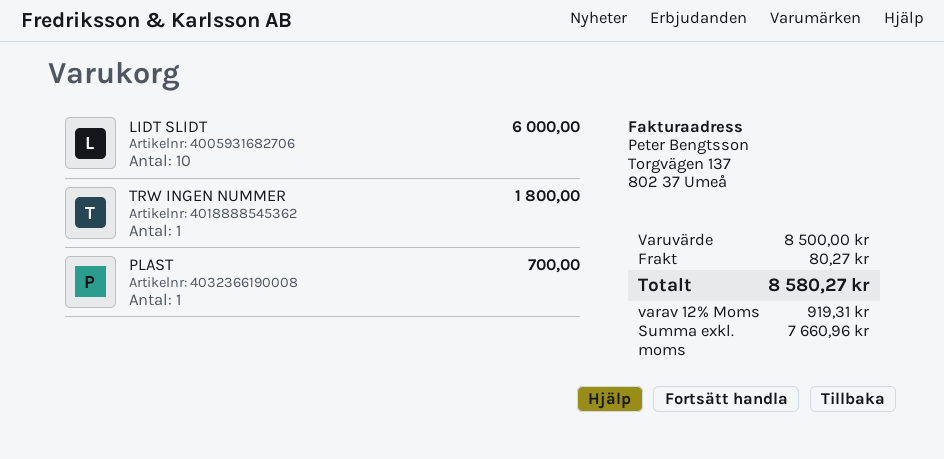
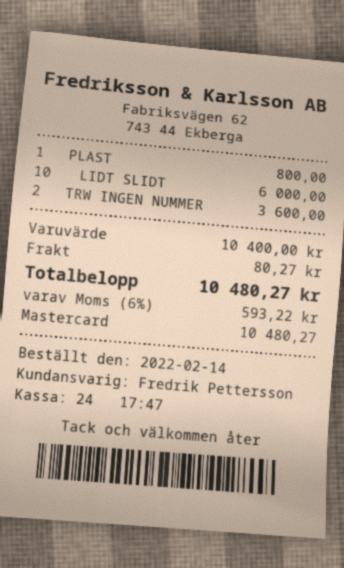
TRW INGEN NUMMER: 1 for 1800.00 -> 2 for 3600.00
PLAST: 1 for 700.00 -> 1 for 800.00
subtotal: 8500.00 -> 10400.00
tax: 12% = 919.31 -> 6% = 593.22
total: 8580.27 -> 10480.27

